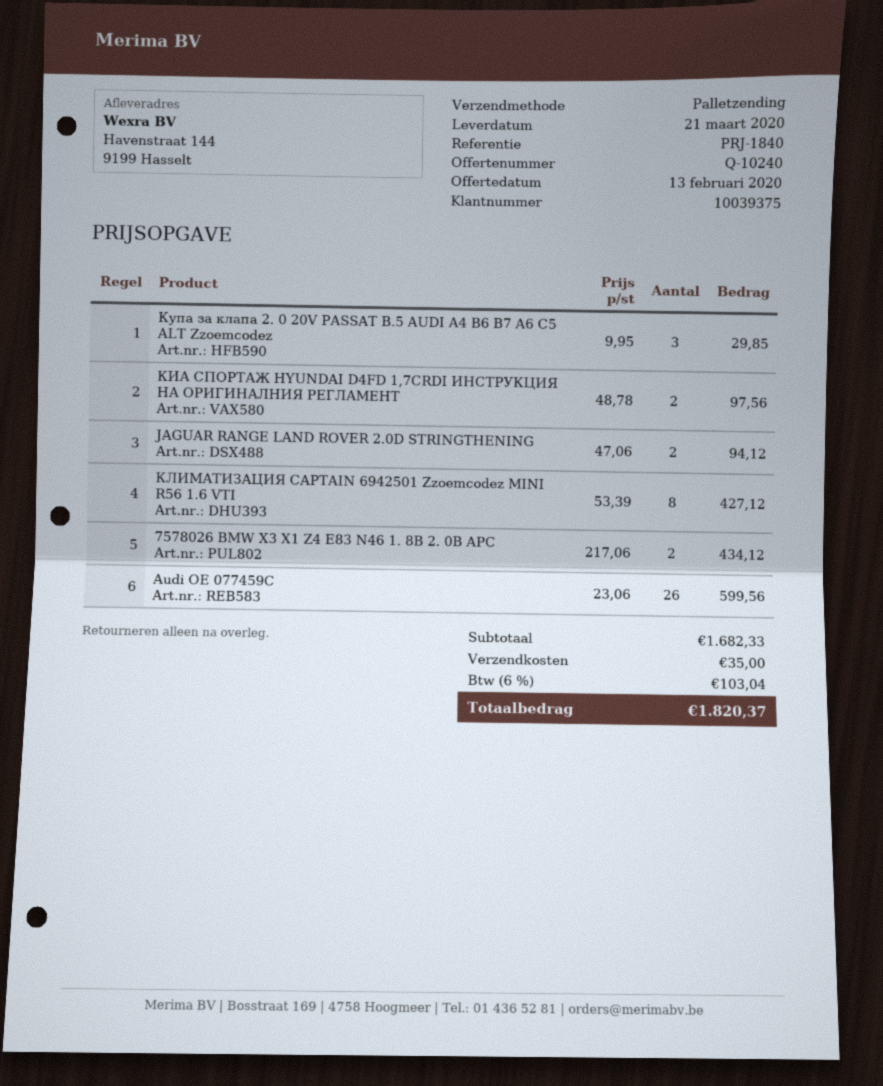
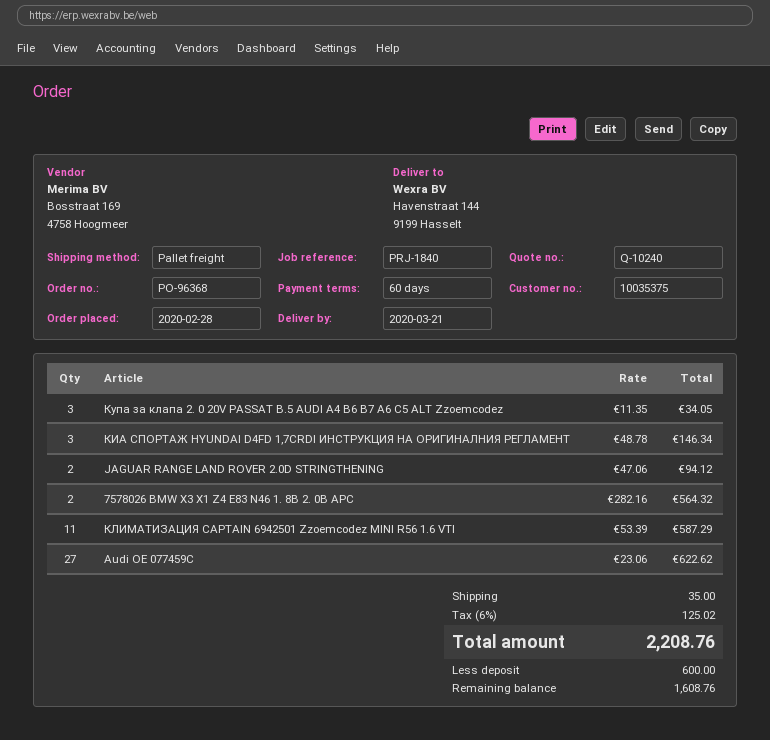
customer number: 10039375 -> 10035375
Купа за клапа 2. 0 20V PASSAT B.5 AUDI A4 B6 B7 A6 C5 ALT Zzoemcodez: 3 x 9.95 = 29.85 -> 3 x 11.35 = 34.05
КИА СПОРТАЖ HYUNDAI D4FD 1,7CRDI ИНСТРУКЦИЯ НА ОРИГИНАЛНИЯ РЕГЛАМЕНТ: 2 x 48.78 = 97.56 -> 3 x 48.78 = 146.34
КЛИМАТИЗАЦИЯ CAPTAIN 6942501 Zzoemcodez MINI R56 1.6 VTI: 8 x 53.39 = 427.12 -> 11 x 53.39 = 587.29
7578026 BMW X3 X1 Z4 E83 N46 1. 8B 2. 0B APC: 2 x 217.06 = 434.12 -> 2 x 282.16 = 564.32
Audi OE 077459C: 26 x 23.06 = 599.56 -> 27 x 23.06 = 622.62
tax: 6% = 103.04 -> 6% = 125.02
total: 1820.37 -> 2208.76

